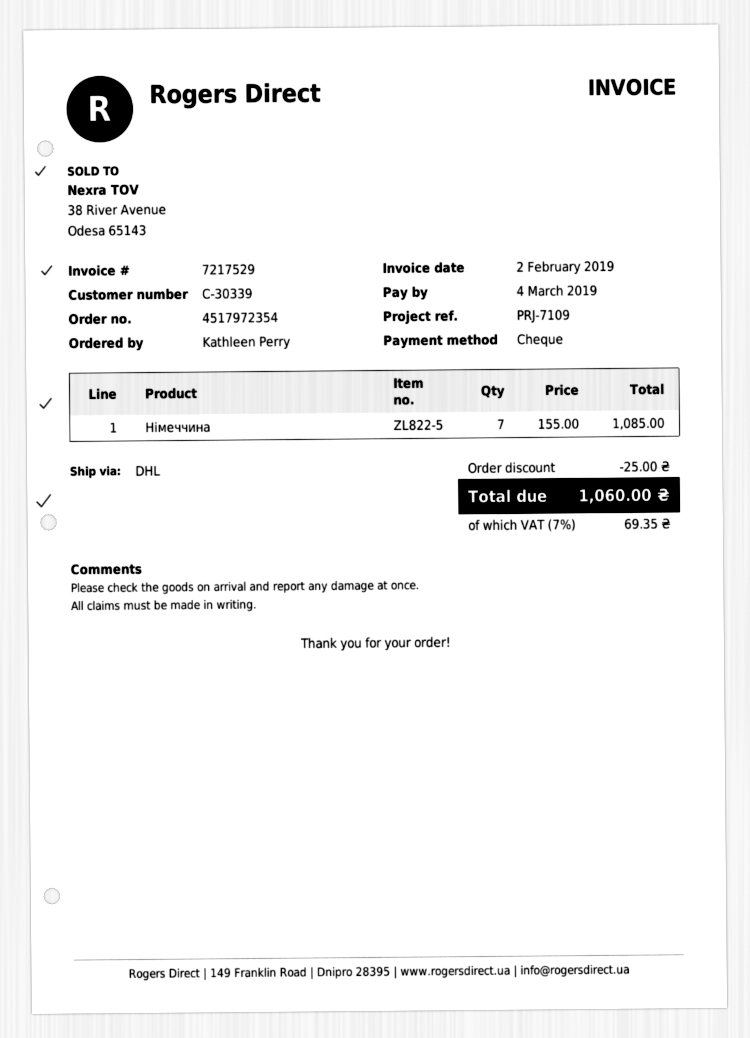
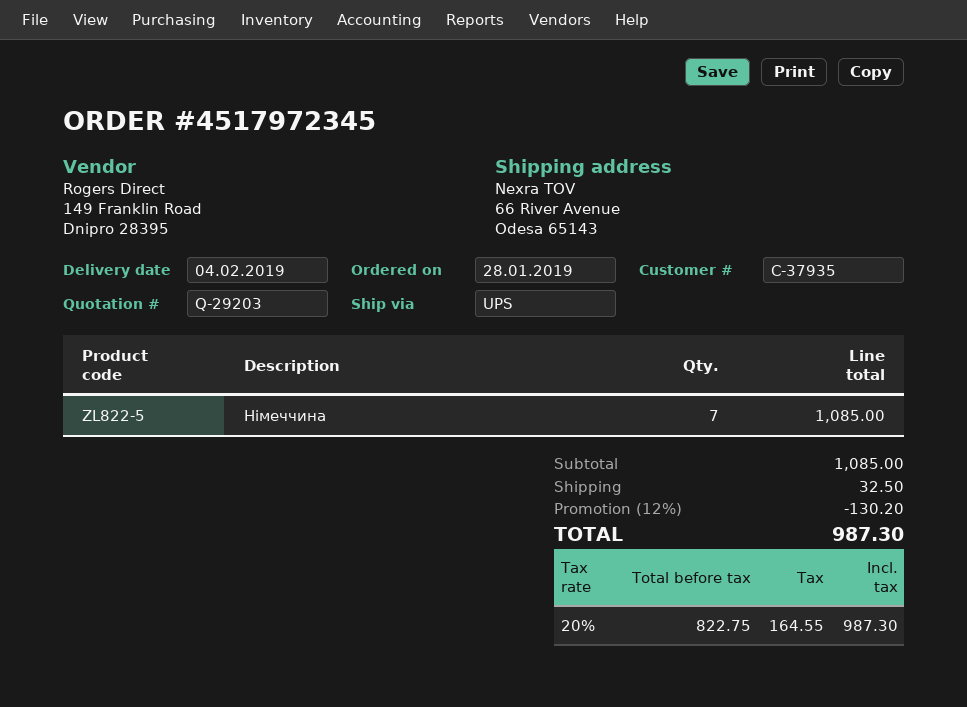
order number: 4517972354 -> 4517972345
customer number: C-30339 -> C-37935
shipping method: DHL -> UPS
discount: 25.00 -> 130.20
shipping: none -> 32.50
tax: 7% = 69.35 -> 20% = 164.55
total: 1060.00 -> 987.30

